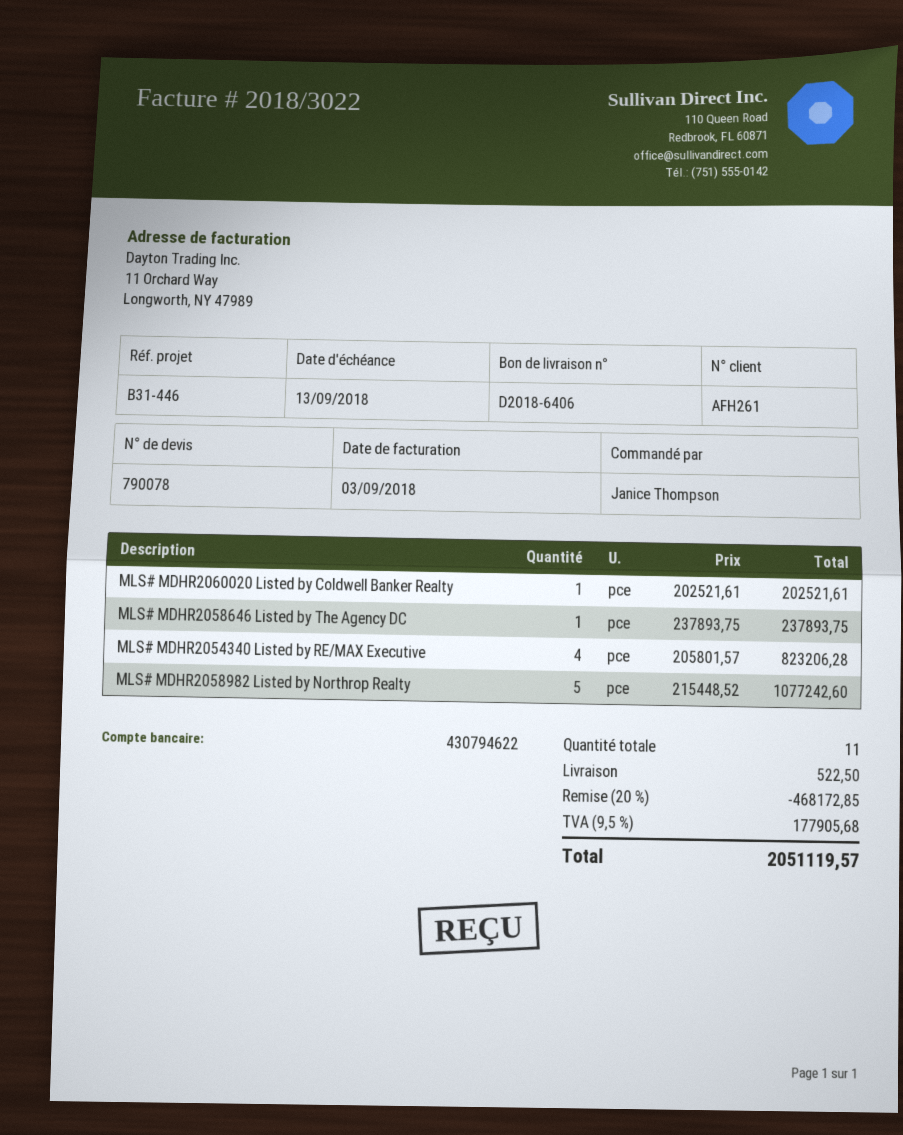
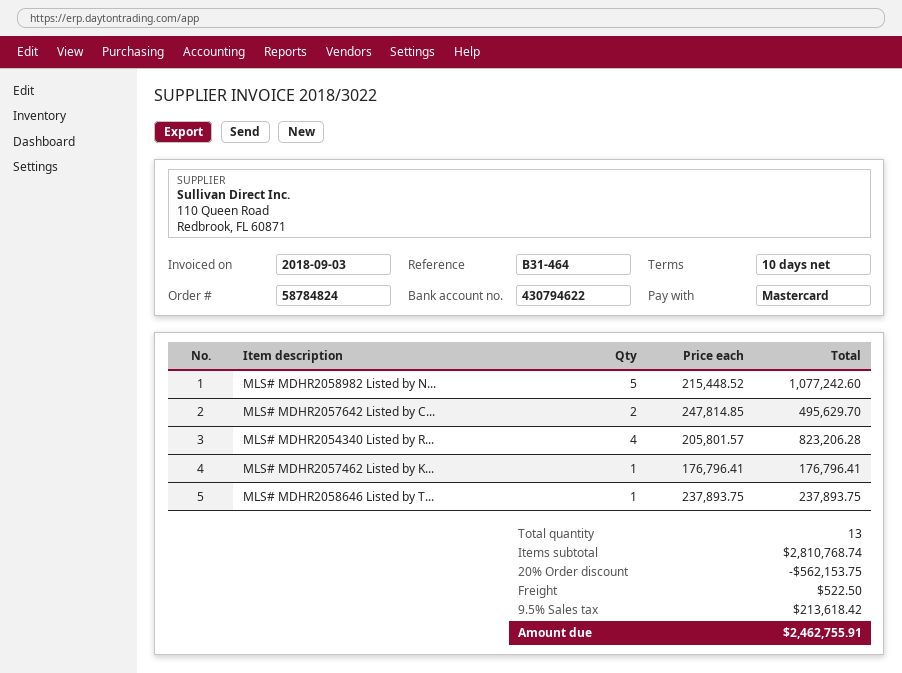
reference: B31-446 -> B31-464
MLS# MDHR2060020 Listed by Coldwell Banker Realty: 1 x 202521.61 = 202521.61 -> none
MLS# MDHR2057642 Listed by C...: none -> 2 x 247814.85 = 495629.70
MLS# MDHR2057462 Listed by K...: none -> 1 x 176796.41 = 176796.41
total quantity: 11 -> 13
discount: 20% = 468172.85 -> 20% = 562153.75
tax: 9.5% = 177905.68 -> 9.5% = 213618.42
total: 2051119.57 -> 2462755.91

